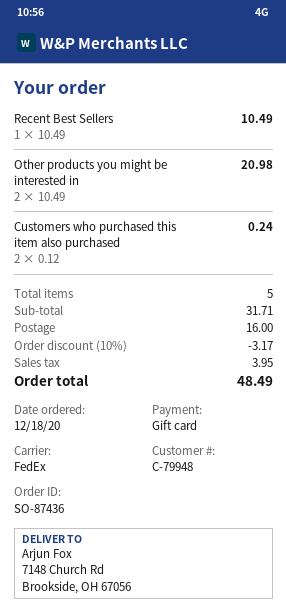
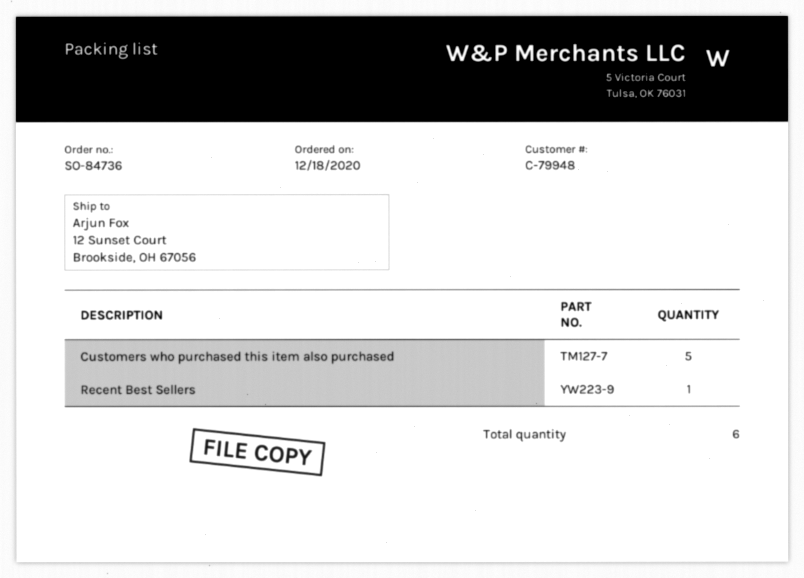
order number: SO-87436 -> SO-84736
ship to: 7148 Church Rd, Brookside, OH 67056 -> 12 Sunset Court, Brookside, OH 67056
Other products you might be interested in: 2 -> none
Customers who purchased this item also purchased: 2 -> 5
total quantity: 5 -> 6

